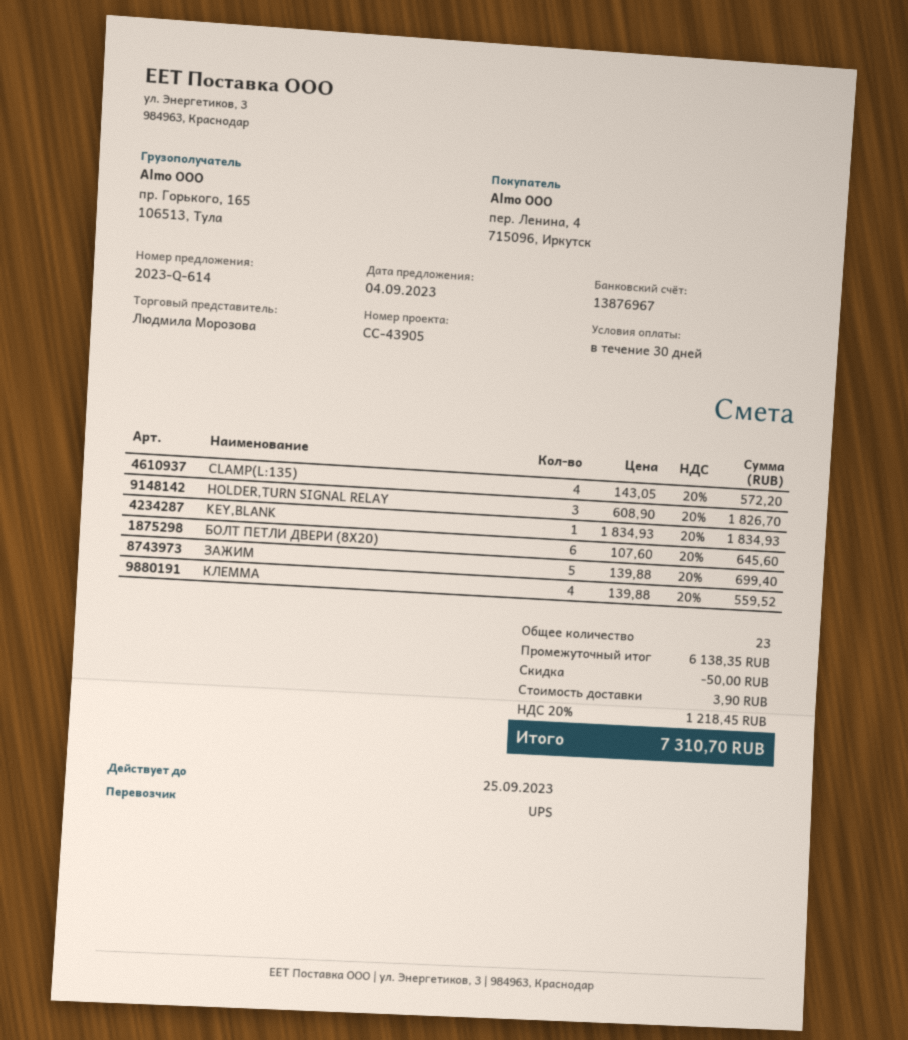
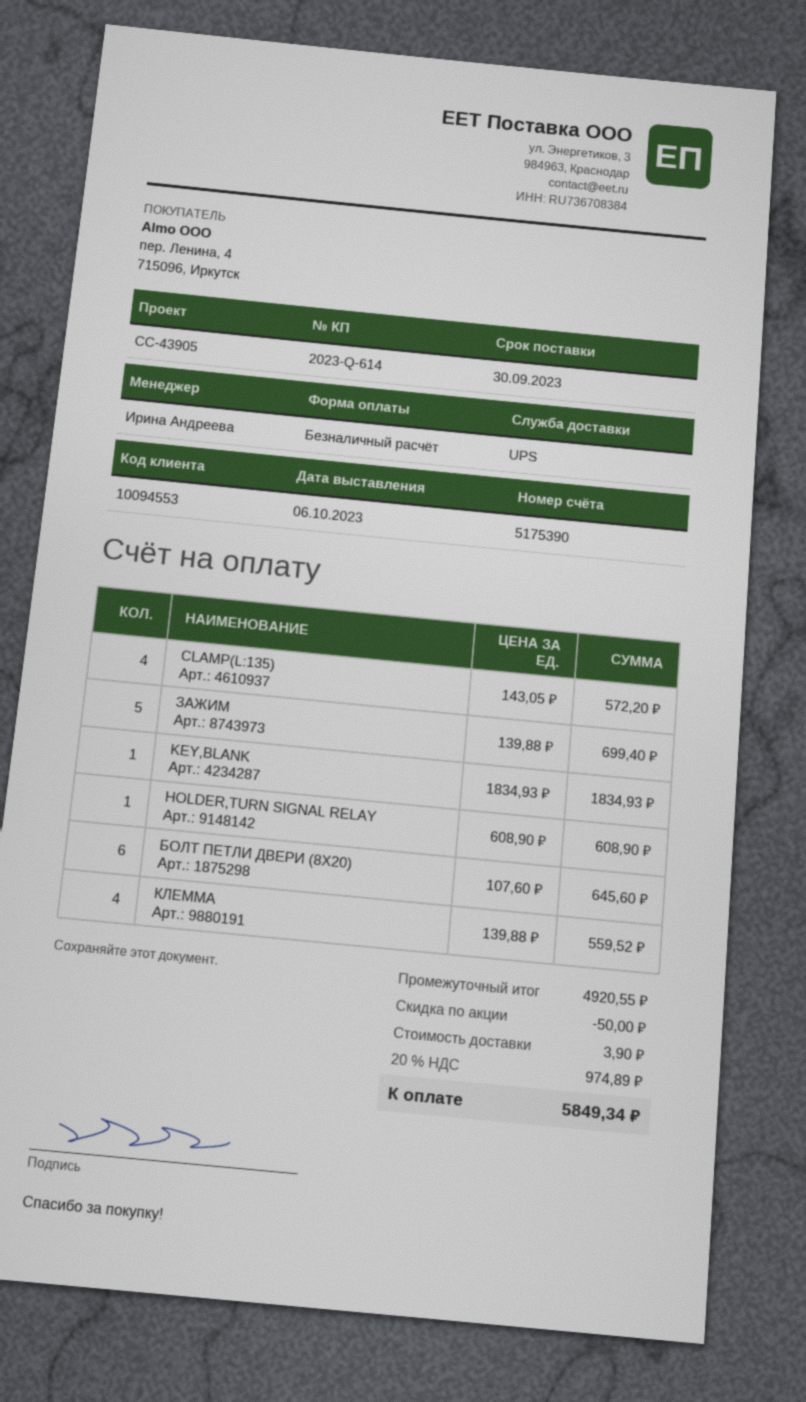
sales rep: Людмила Морозова -> Ирина Андреева
HOLDER,TURN SIGNAL RELAY: 3 x 608.90 = 1826.70 -> 1 x 608.90 = 608.90
subtotal: 6138.35 -> 4920.55
tax: 20% = 1218.45 -> 20% = 974.89
total: 7310.70 -> 5849.34

